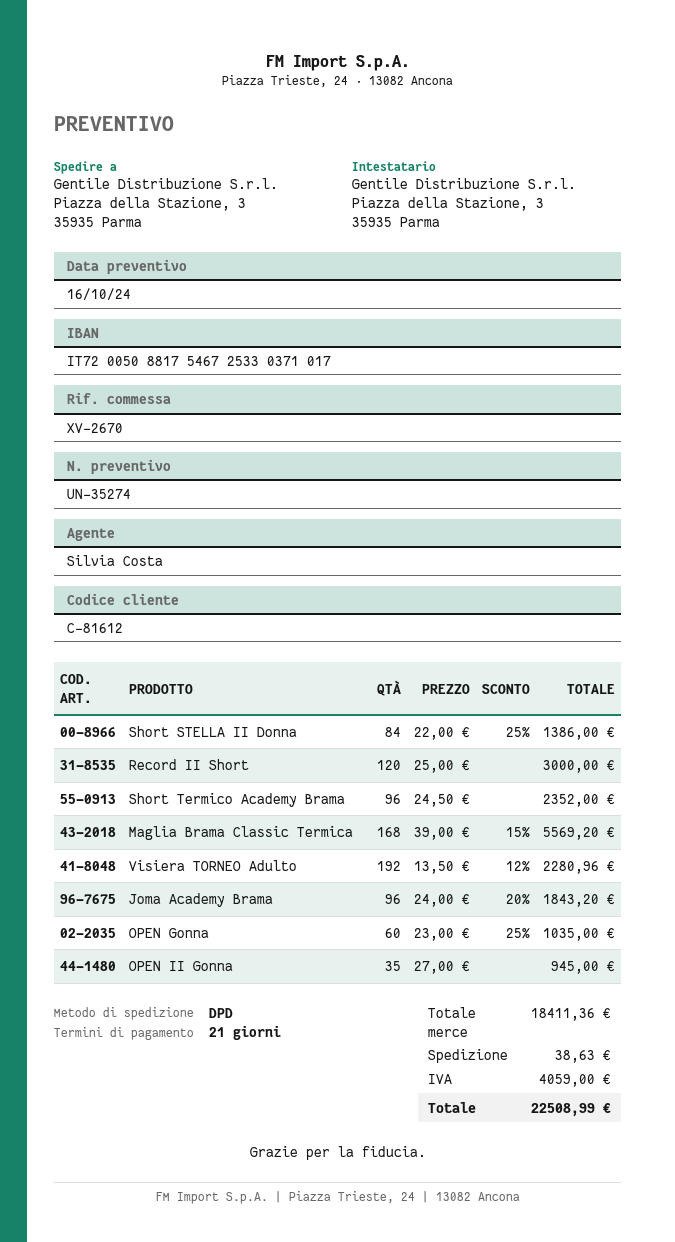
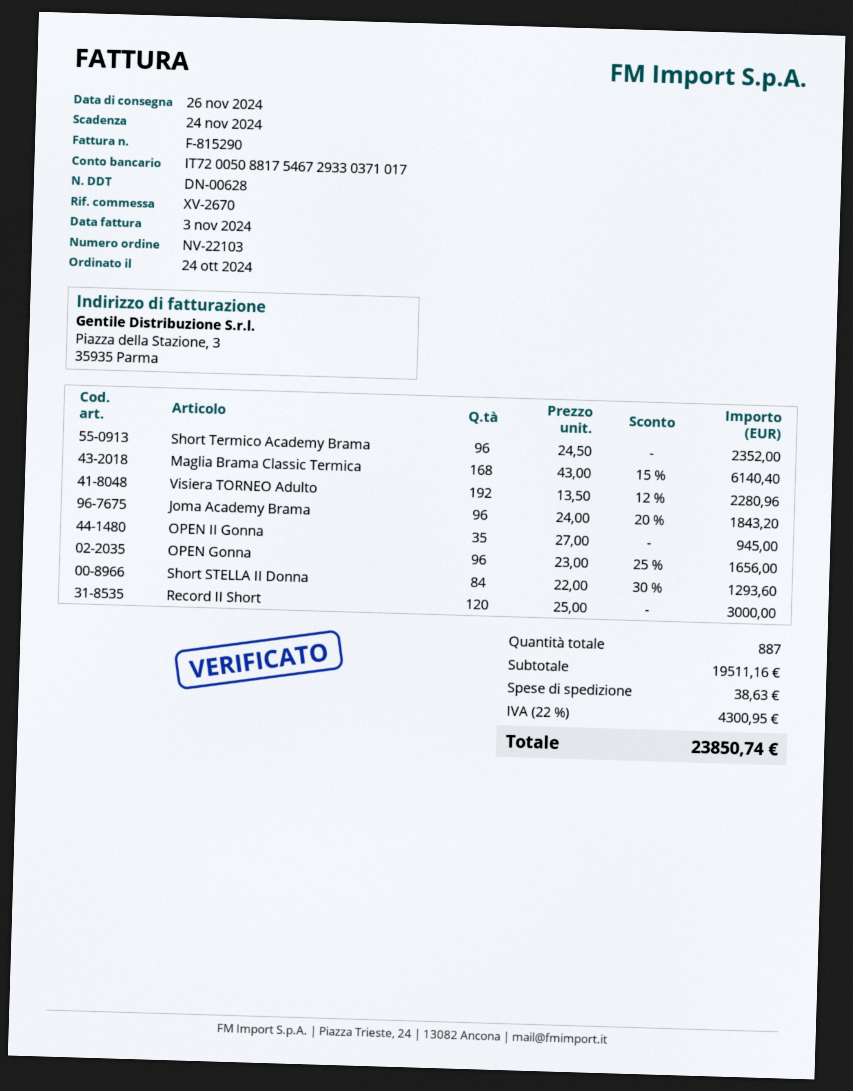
bank account: IT7200508817546725330371017 -> IT7200508817546729330371017
Short STELLA II Donna: 84 x 22.00 - 25% = 1386.00 -> 84 x 22.00 - 30% = 1293.60
Maglia Brama Classic Termica: 168 x 39.00 - 15% = 5569.20 -> 168 x 43.00 - 15% = 6140.40
OPEN Gonna: 60 x 23.00 - 25% = 1035.00 -> 96 x 23.00 - 25% = 1656.00
subtotal: 18411.36 -> 19511.16
tax: 4059.00 -> 4300.95
total: 22508.99 -> 23850.74

